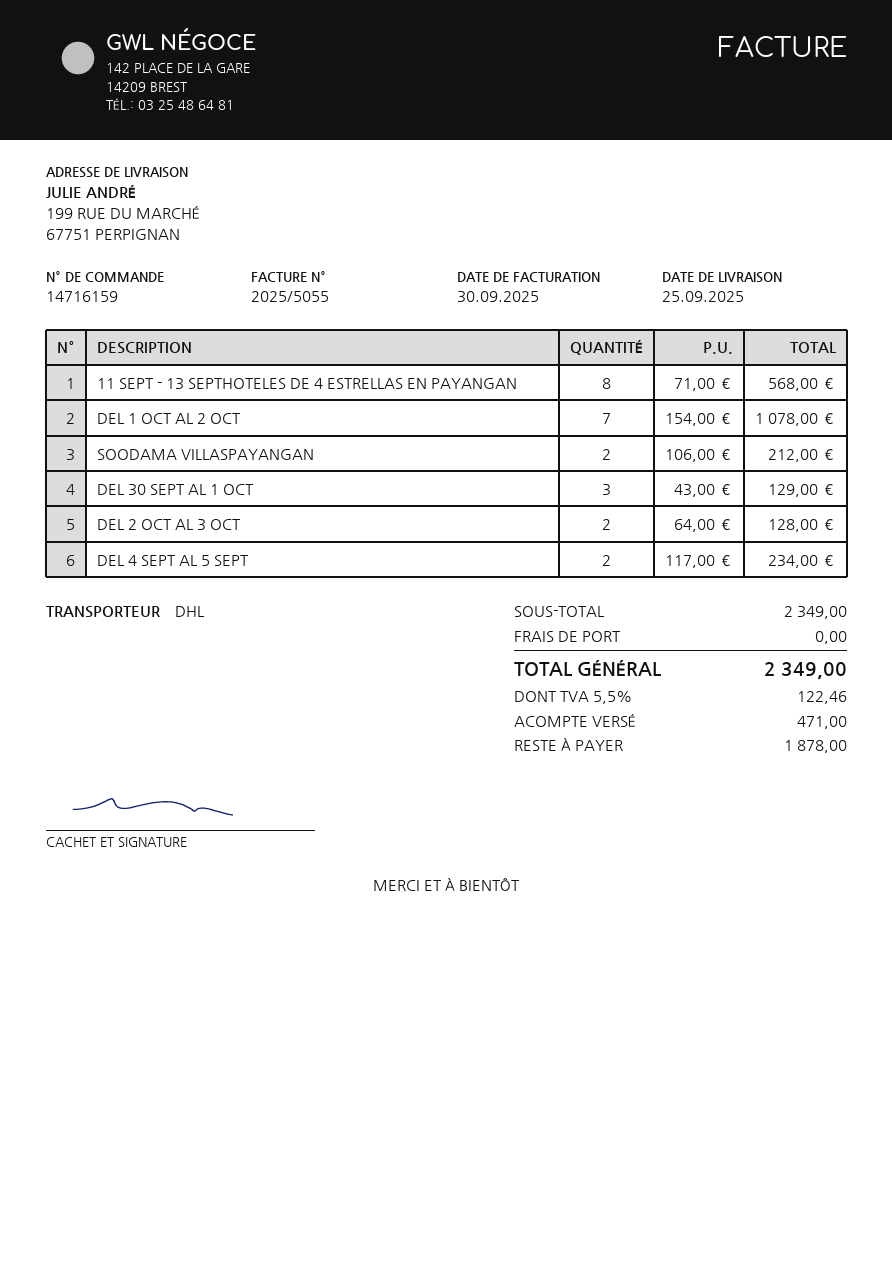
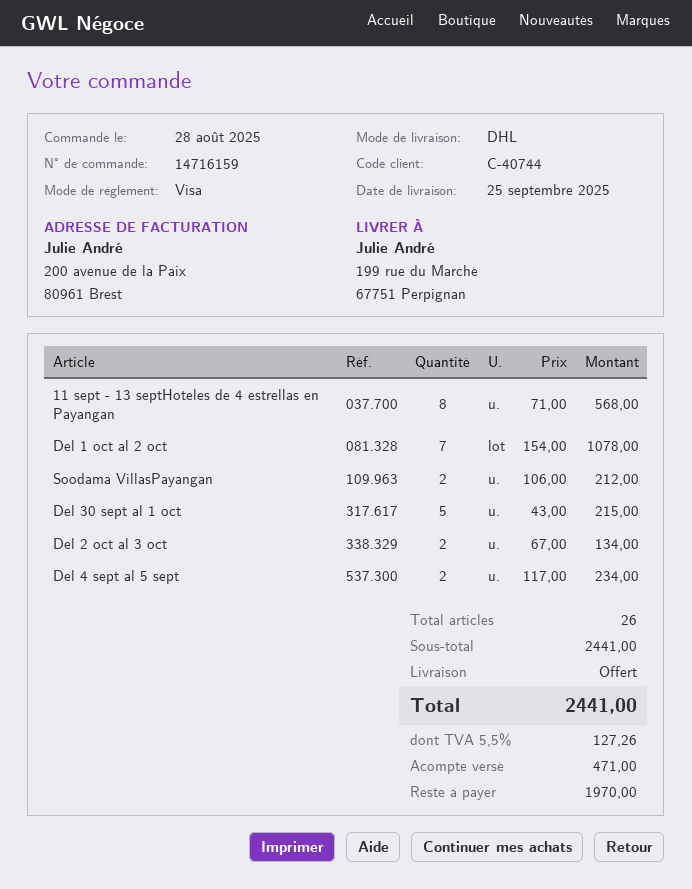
DEL 30 SEPT AL 1 OCT: 3 x 43.00 = 129.00 -> 5 x 43.00 = 215.00
DEL 2 OCT AL 3 OCT: 2 x 64.00 = 128.00 -> 2 x 67.00 = 134.00
subtotal: 2349.00 -> 2441.00
tax: 5.5% = 122.46 -> 5.5% = 127.26
total: 2349.00 -> 2441.00
balance: 1878.00 -> 1970.00

